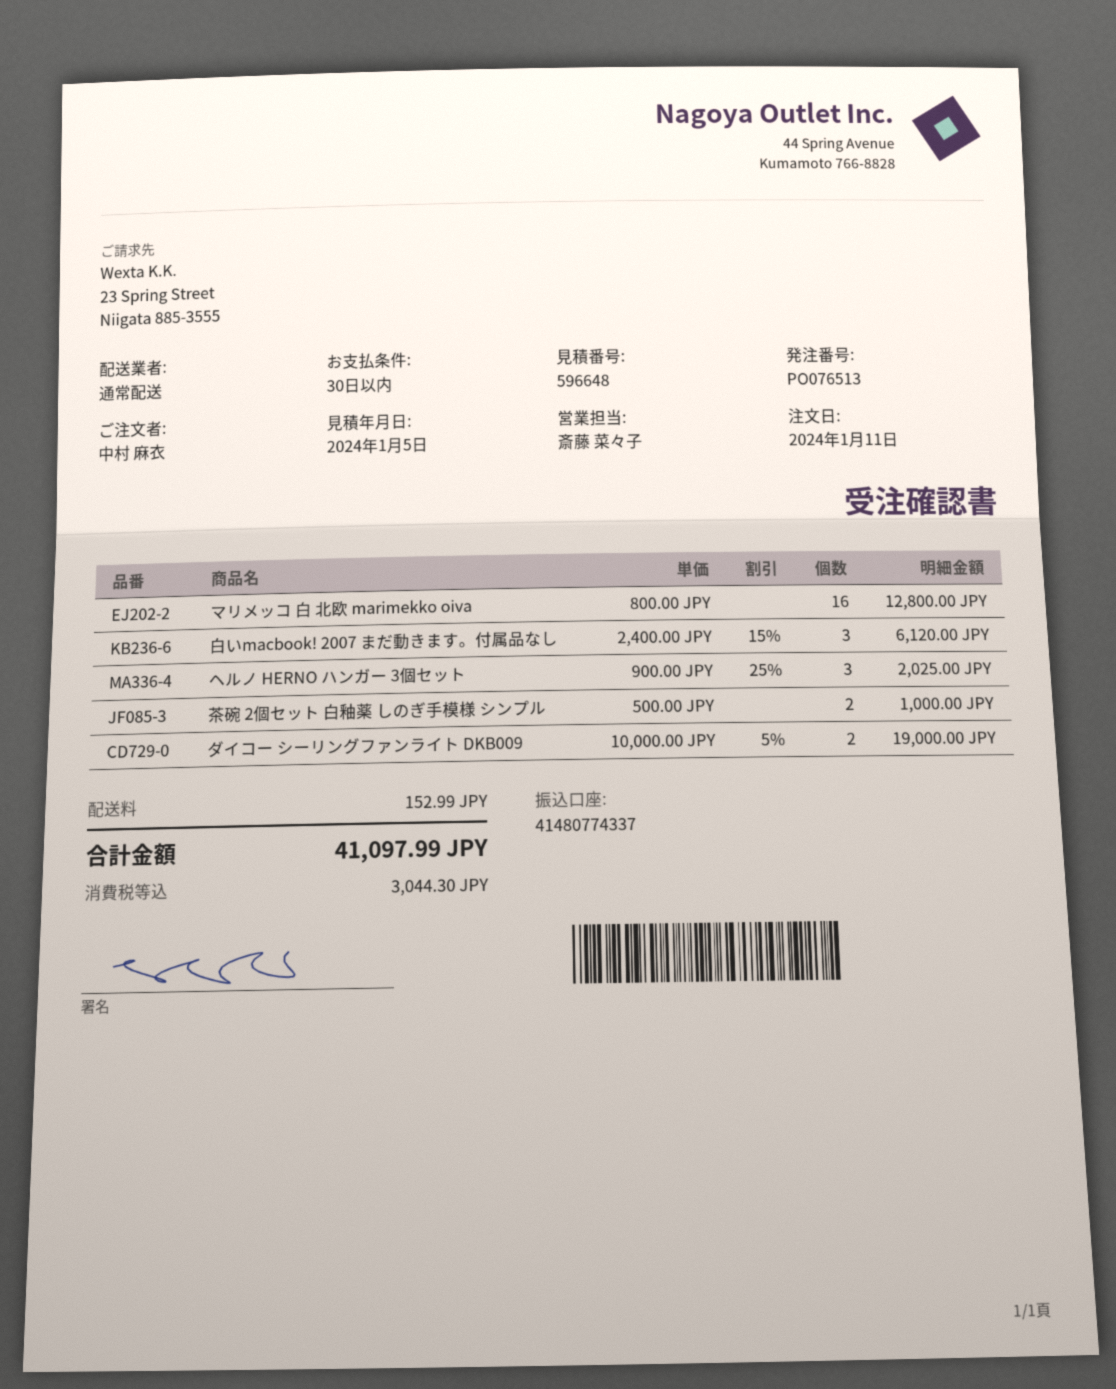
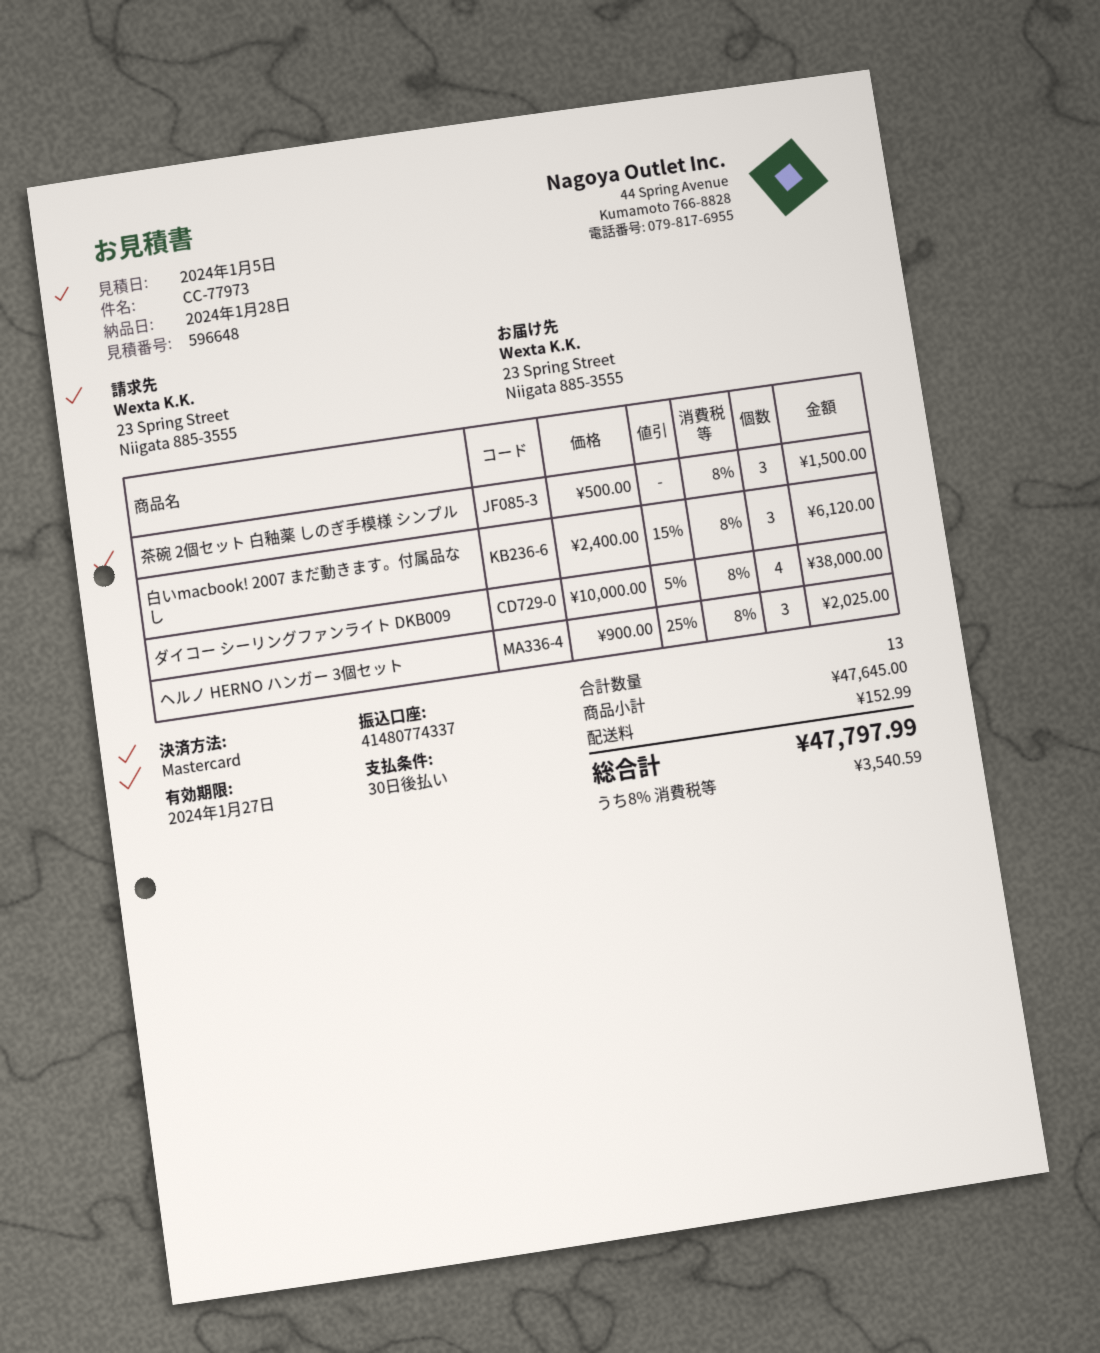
マリメッコ 白 北欧 marimekko oiva: 16 x 800.00 = 12800.00 -> none
茶碗 2個セット 白釉薬 しのぎ手模様 シンプル: 2 x 500.00 = 1000.00 -> 3 x 500.00 = 1500.00
ダイコー シーリングファンライト DKB009: 2 x 10000.00 - 5% = 19000.00 -> 4 x 10000.00 - 5% = 38000.00
tax: 3044.30 -> 3540.59
total: 41097.99 -> 47797.99

